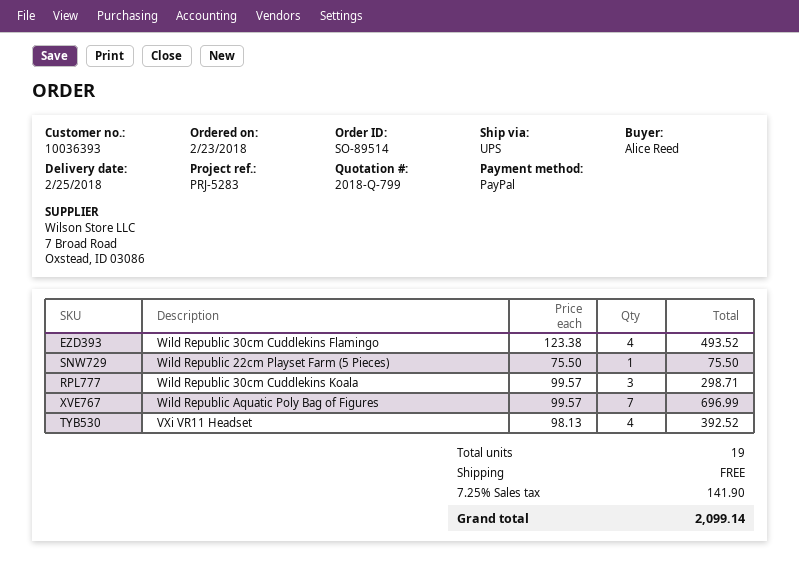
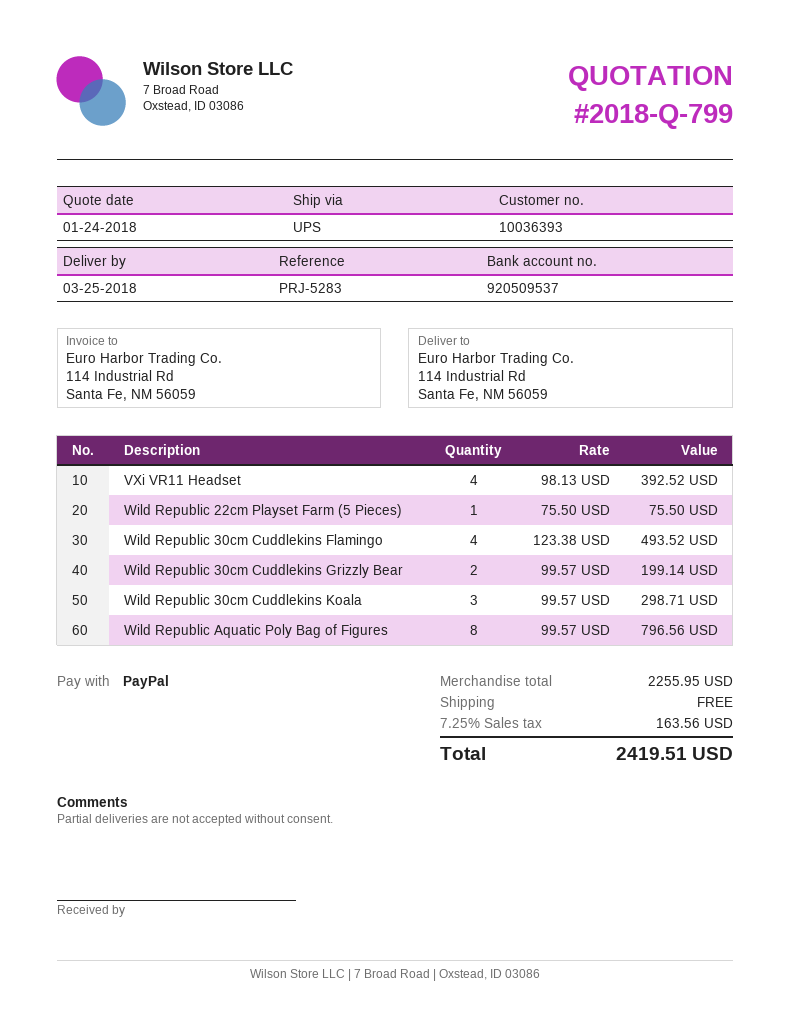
delivery date: 2018-02-25 -> 2018-03-25
Wild Republic Aquatic Poly Bag of Figures: 7 x 99.57 = 696.99 -> 8 x 99.57 = 796.56
Wild Republic 30cm Cuddlekins Grizzly Bear: none -> 2 x 99.57 = 199.14
tax: 7.25% = 141.90 -> 7.25% = 163.56
total: 2099.14 -> 2419.51

